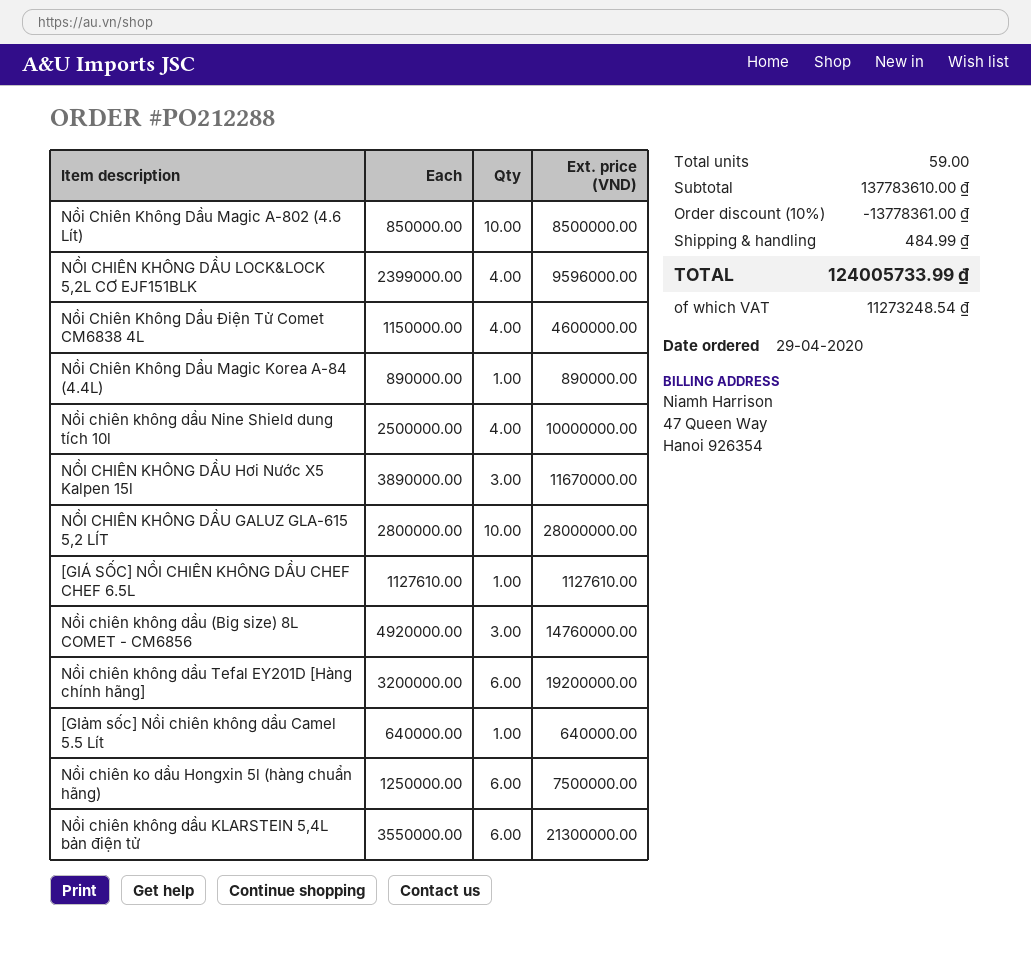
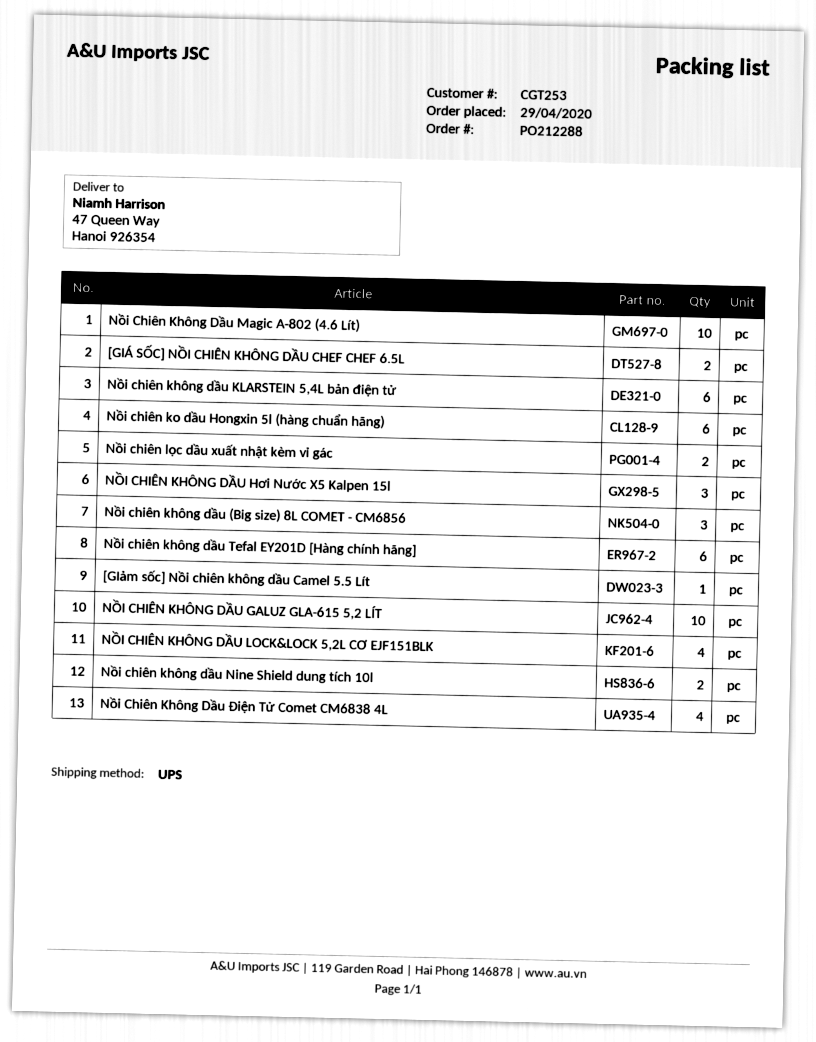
Nồi Chiên Không Dầu Magic Korea A-84 (4.4L): 1 -> none
Nồi chiên không dầu Nine Shield dung tích 10l: 4 -> 2
[GIÁ SỐC] NỒI CHIÊN KHÔNG DẦU CHEF CHEF 6.5L: 1 -> 2
Nồi chiên lọc dầu xuất nhật kèm vỉ gác: none -> 2

